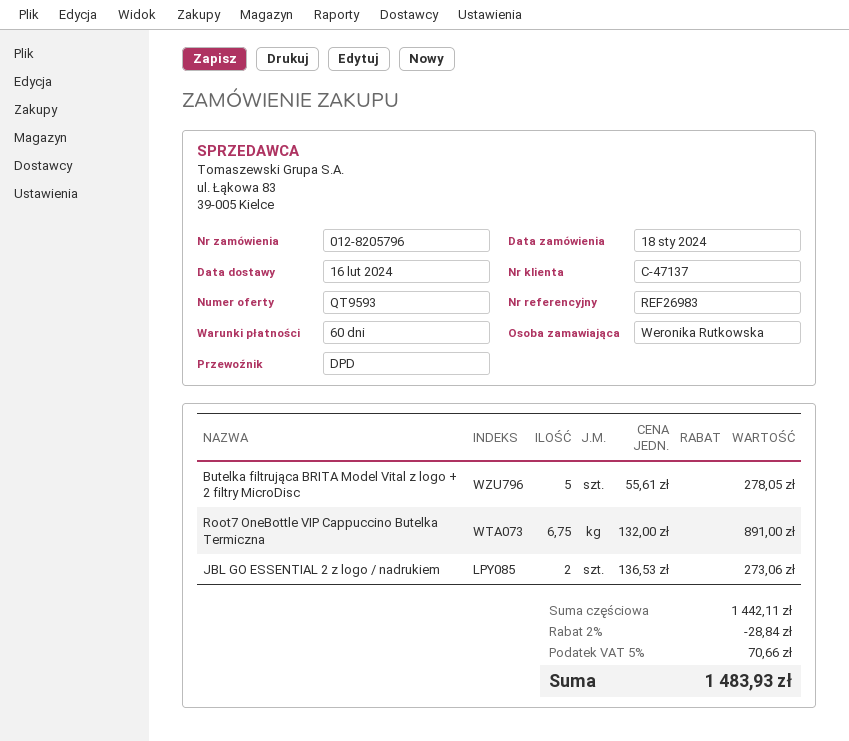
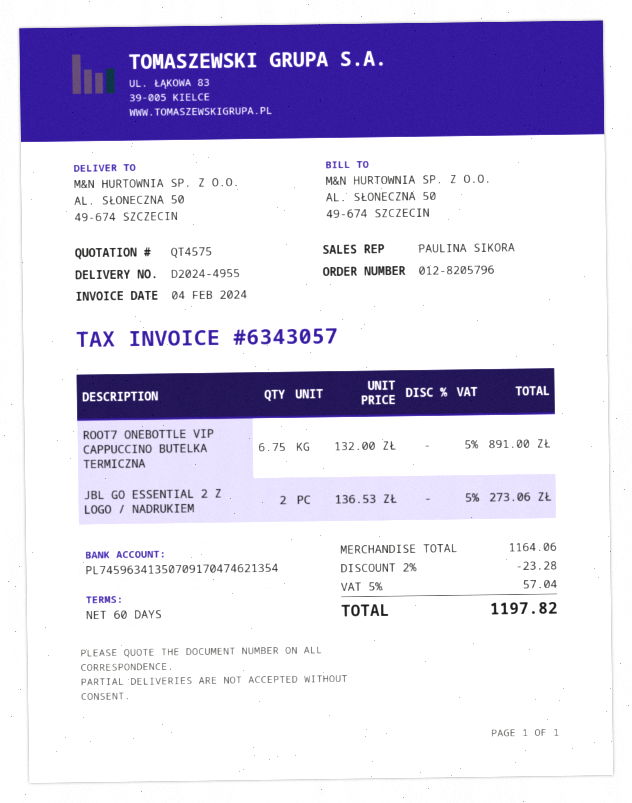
quote number: QT9593 -> QT4575
Butelka filtrująca BRITA Model Vital z logo + 2 filtry MicroDisc: 5 x 55.61 = 278.05 -> none
subtotal: 1442.11 -> 1164.06
discount: 2% = 28.84 -> 2% = 23.28
tax: 5% = 70.66 -> 5% = 57.04
total: 1483.93 -> 1197.82

